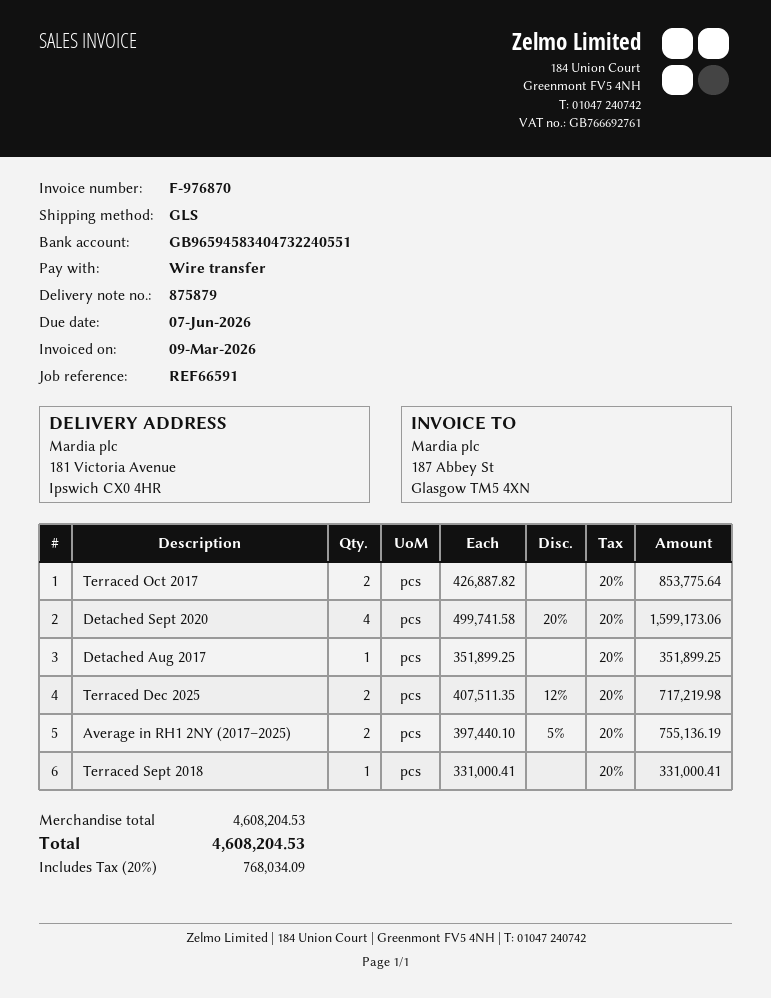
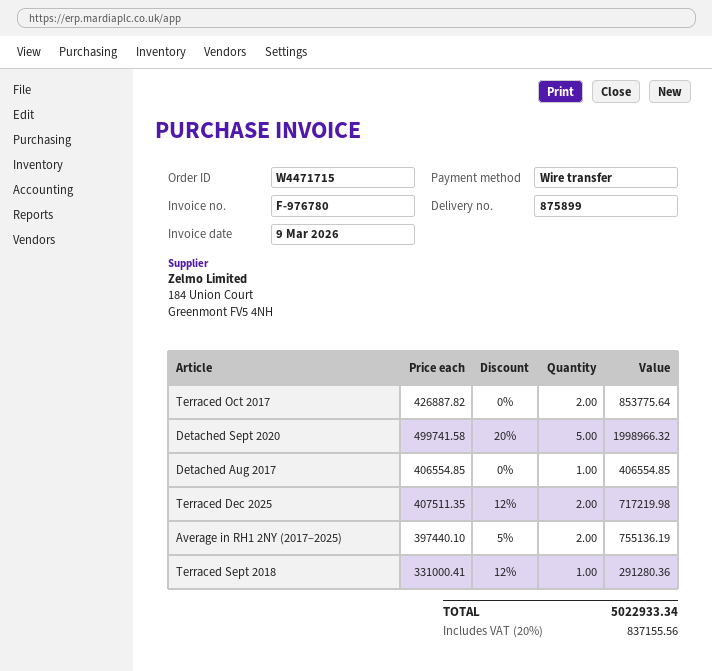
delivery note number: 875879 -> 875899
invoice number: F-976870 -> F-976780
Detached Sept 2020: 4 x 499741.58 - 20% = 1599173.06 -> 5 x 499741.58 - 20% = 1998966.32
Detached Aug 2017: 1 x 351899.25 = 351899.25 -> 1 x 406554.85 = 406554.85
Terraced Sept 2018: 1 x 331000.41 = 331000.41 -> 1 x 331000.41 - 12% = 291280.36
tax: 20% = 768034.09 -> 20% = 837155.56
total: 4608204.53 -> 5022933.34

